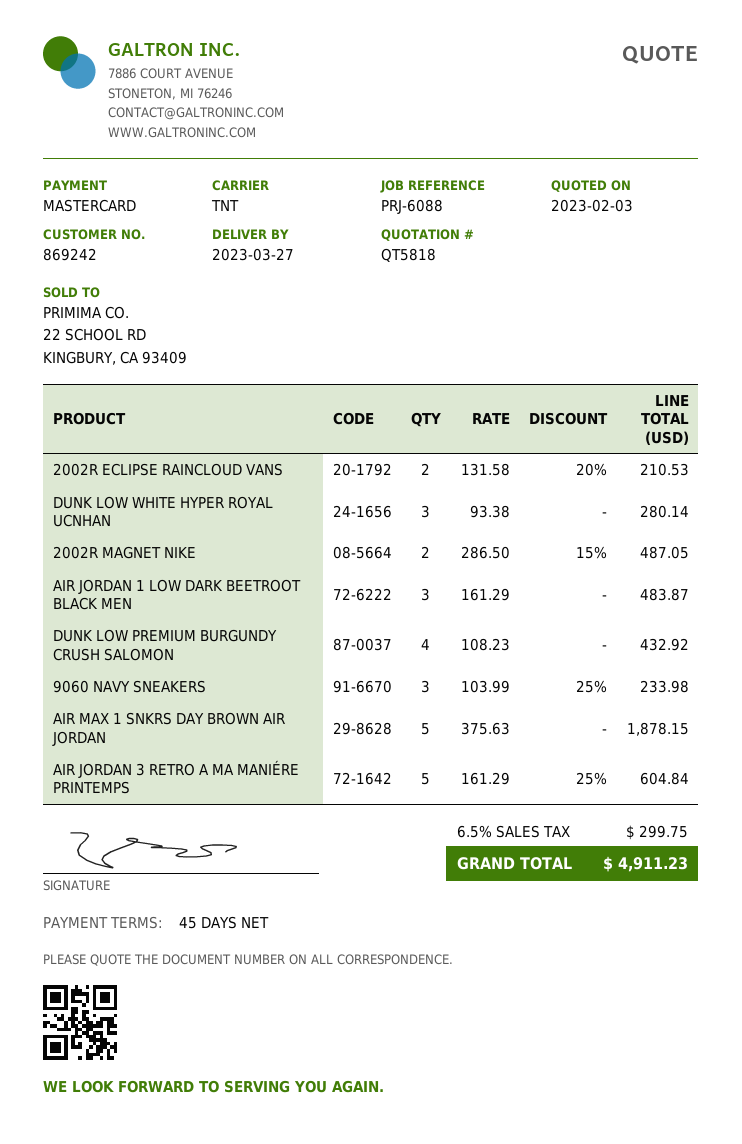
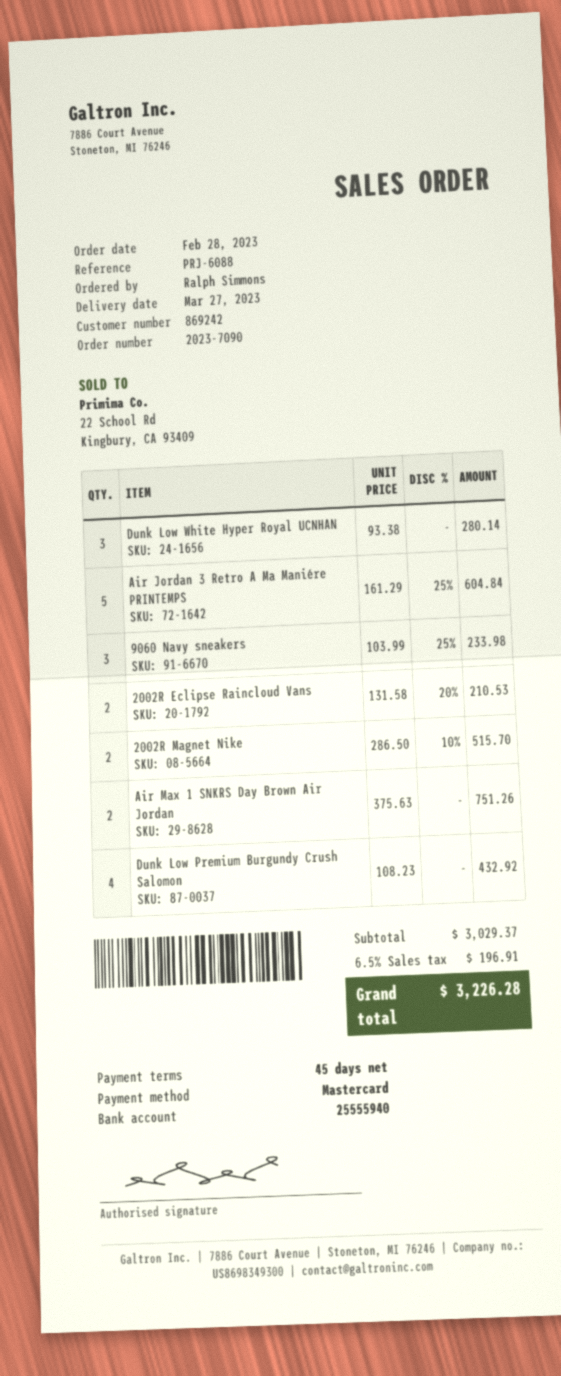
2002R MAGNET NIKE: 2 x 286.50 - 15% = 487.05 -> 2 x 286.50 - 10% = 515.70
AIR JORDAN 1 LOW DARK BEETROOT BLACK MEN: 3 x 161.29 = 483.87 -> none
AIR MAX 1 SNKRS DAY BROWN AIR JORDAN: 5 x 375.63 = 1878.15 -> 2 x 375.63 = 751.26
tax: 6.5% = 299.75 -> 6.5% = 196.91
total: 4911.23 -> 3226.28

